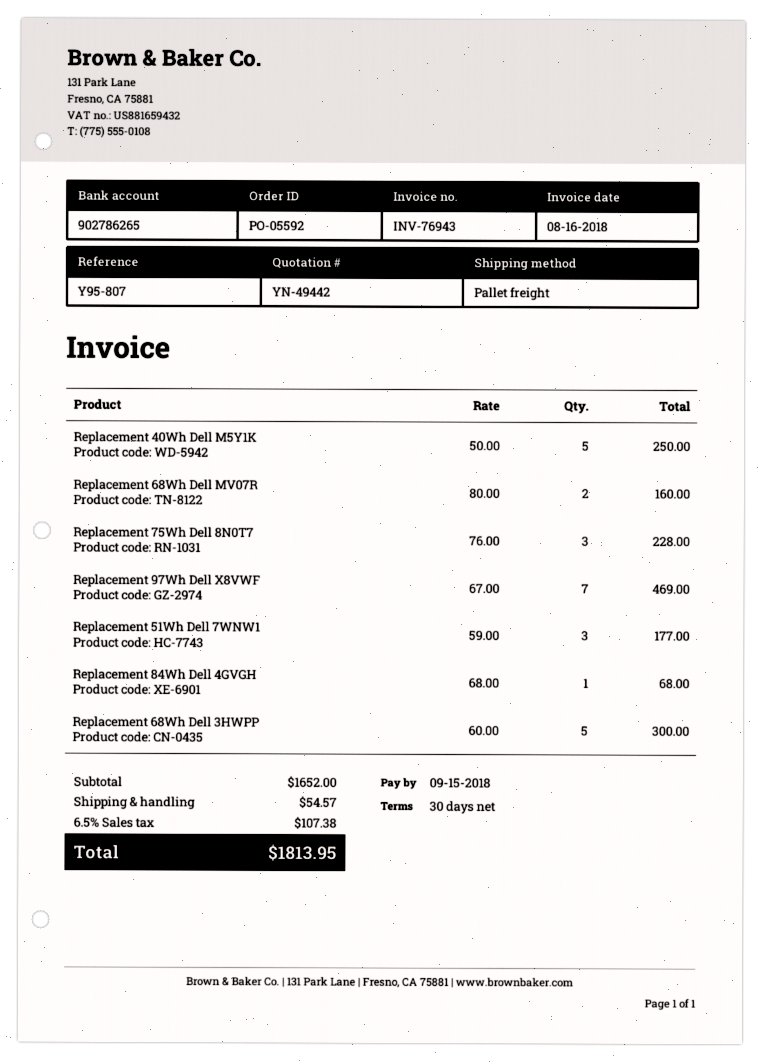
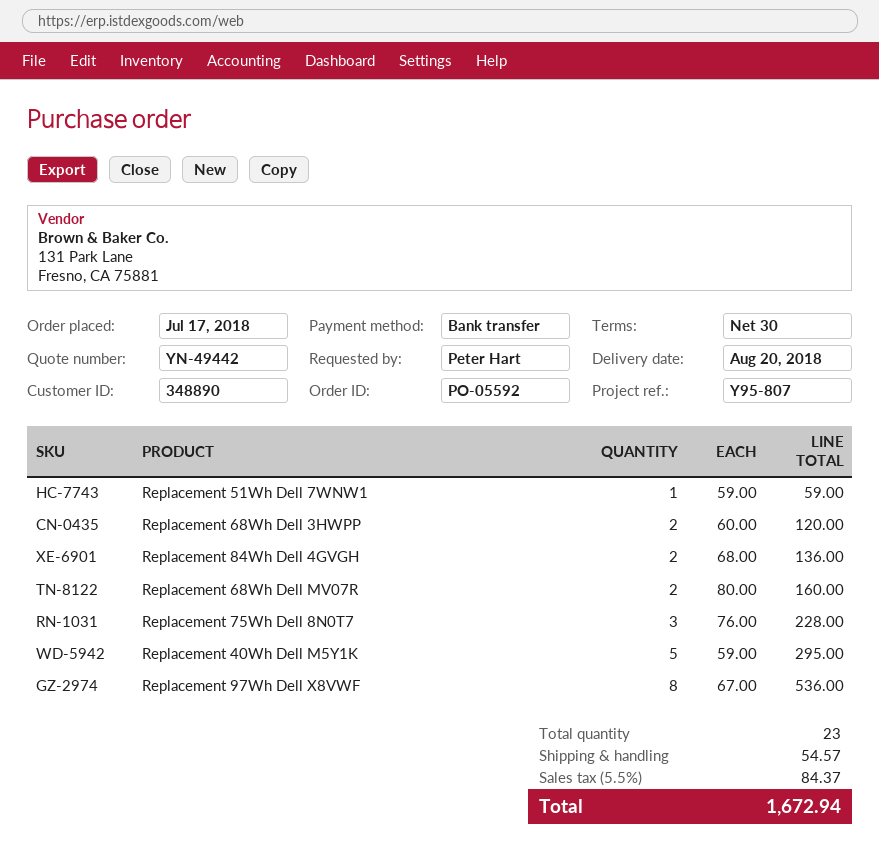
Replacement 40Wh Dell M5Y1K: 5 x 50.00 = 250.00 -> 5 x 59.00 = 295.00
Replacement 97Wh Dell X8VWF: 7 x 67.00 = 469.00 -> 8 x 67.00 = 536.00
Replacement 51Wh Dell 7WNW1: 3 x 59.00 = 177.00 -> 1 x 59.00 = 59.00
Replacement 84Wh Dell 4GVGH: 1 x 68.00 = 68.00 -> 2 x 68.00 = 136.00
Replacement 68Wh Dell 3HWPP: 5 x 60.00 = 300.00 -> 2 x 60.00 = 120.00
tax: 6.5% = 107.38 -> 5.5% = 84.37
total: 1813.95 -> 1672.94

